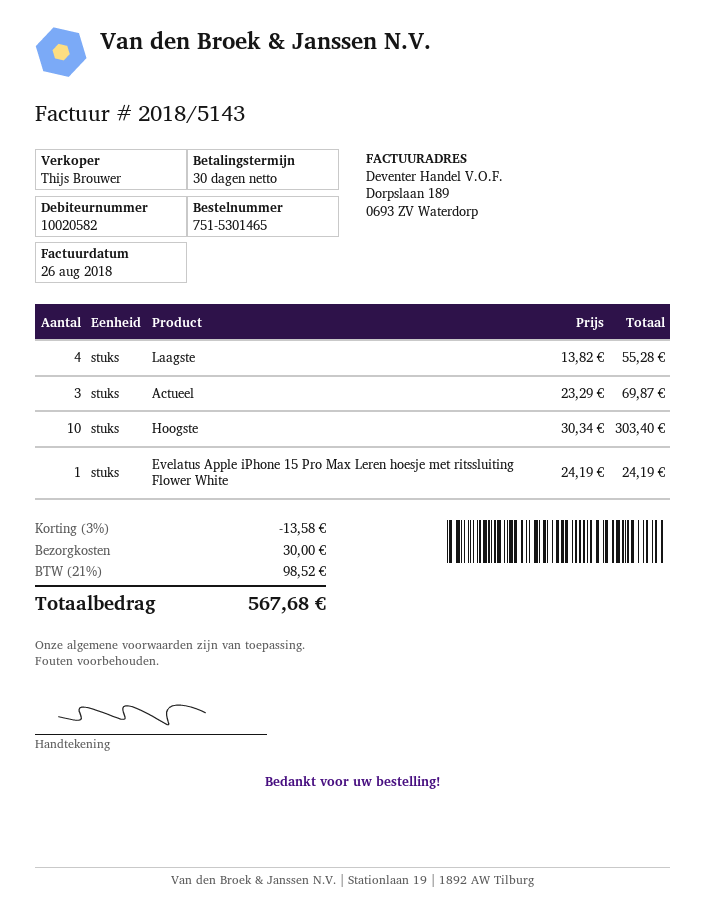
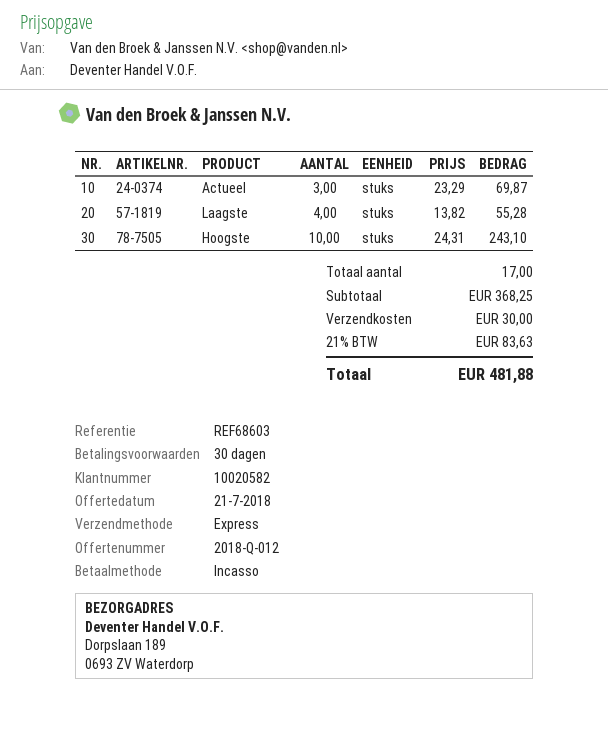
Hoogste: 10 x 30.34 = 303.40 -> 10 x 24.31 = 243.10
Evelatus Apple iPhone 15 Pro Max Leren hoesje met ritssluiting Flower White: 1 x 24.19 = 24.19 -> none
discount: 3% = 13.58 -> none
tax: 21% = 98.52 -> 21% = 83.63
total: 567.68 -> 481.88

